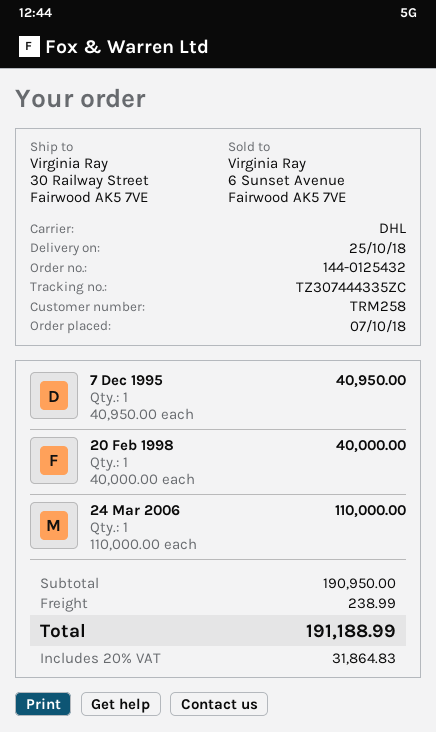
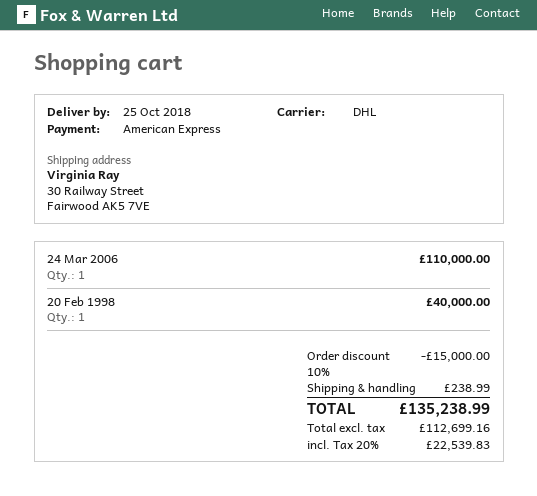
7 Dec 1995: 1 for 40950.00 -> none
discount: none -> 10% = 15000.00
tax: 20% = 31864.83 -> 20% = 22539.83
total: 191188.99 -> 135238.99

